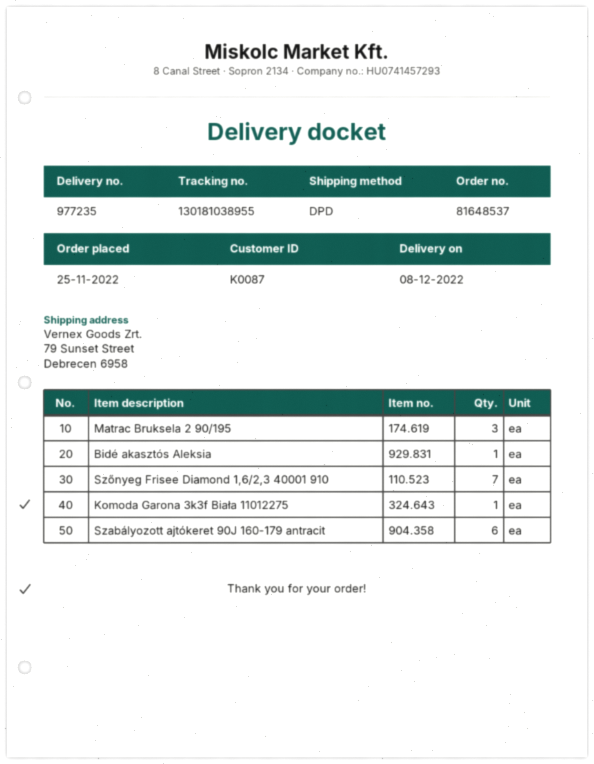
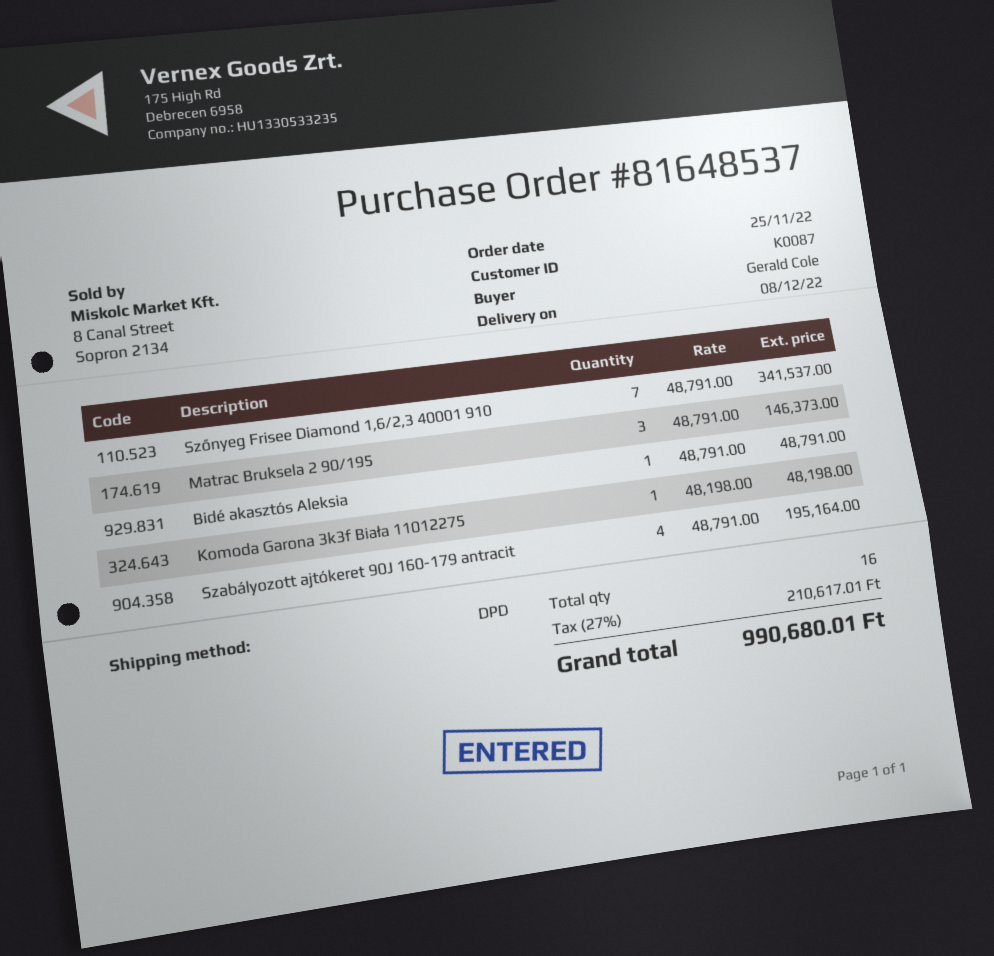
Szabályozott ajtókeret 90J 160-179 antracit: 6 -> 4

